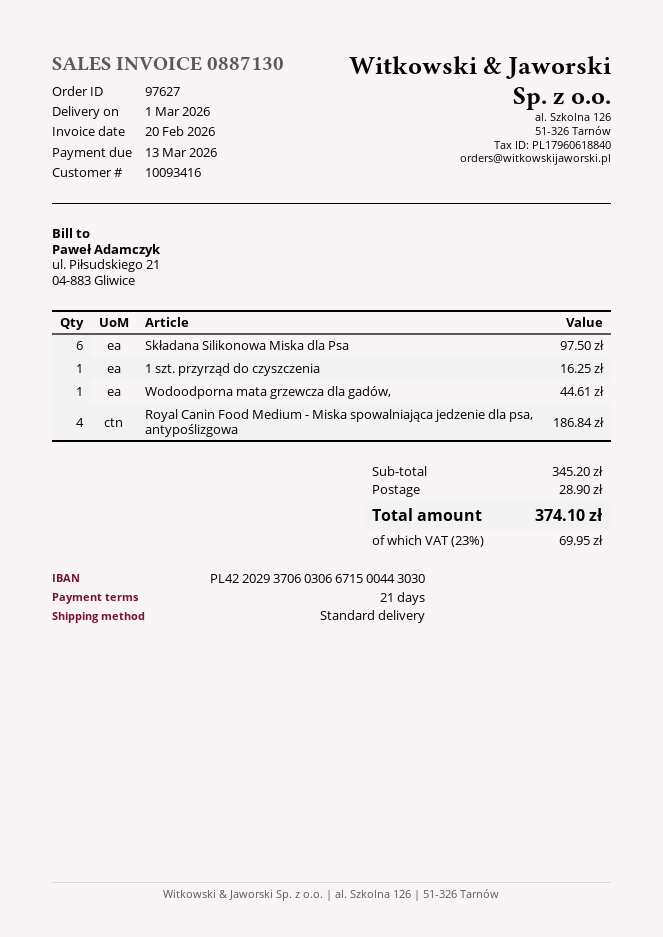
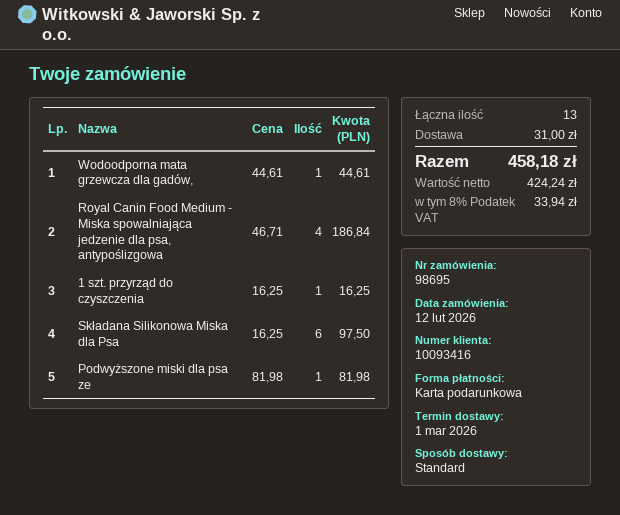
order number: 97627 -> 98695
Podwyższone miski dla psa ze: none -> 1 for 81.98
shipping: 28.90 -> 31.00
tax: 23% = 69.95 -> 8% = 33.94
total: 374.10 -> 458.18

